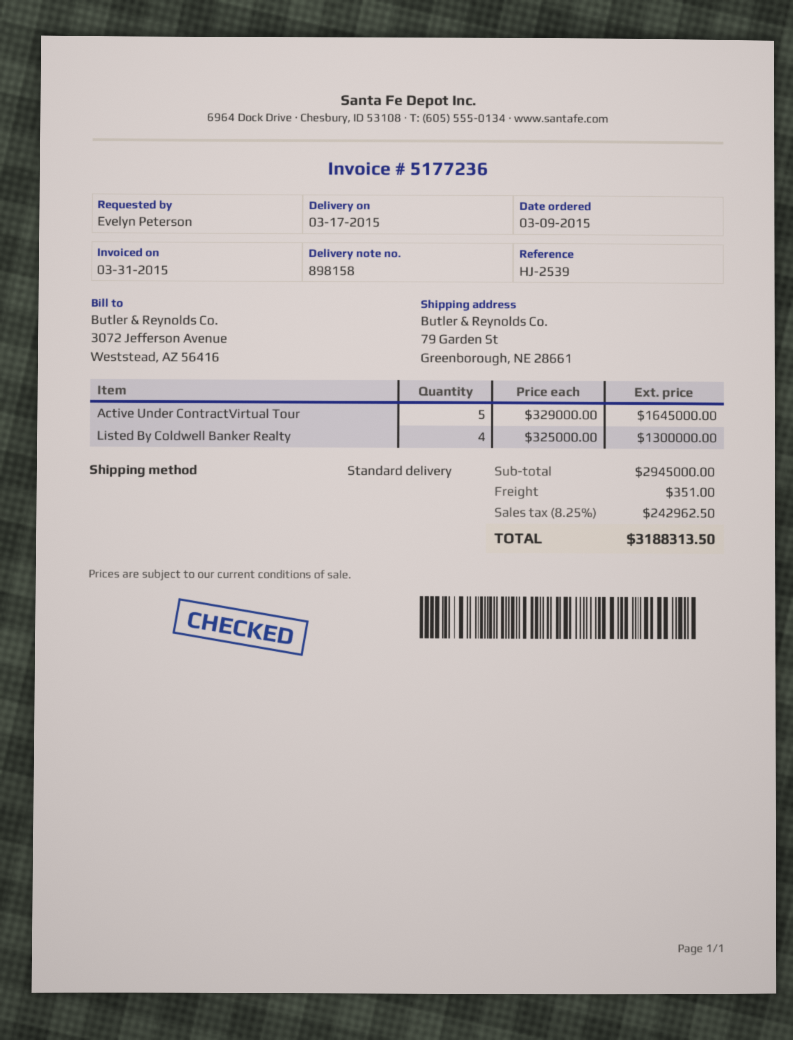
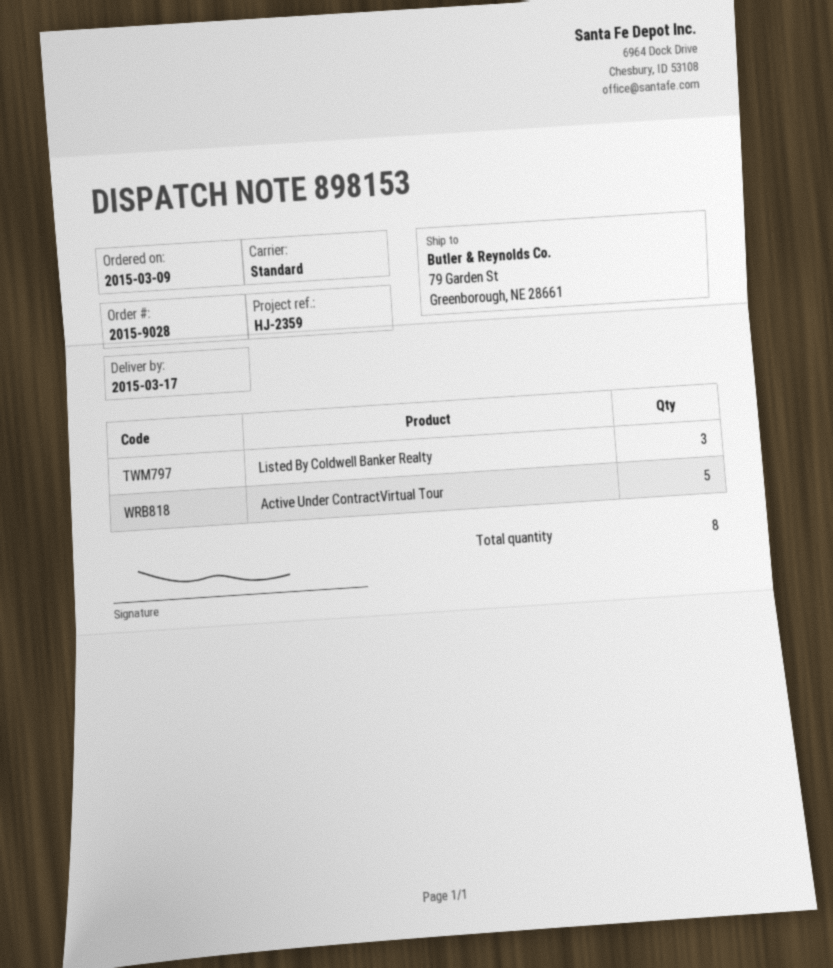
delivery note number: 898158 -> 898153
reference: HJ-2539 -> HJ-2359
Listed By Coldwell Banker Realty: 4 -> 3

